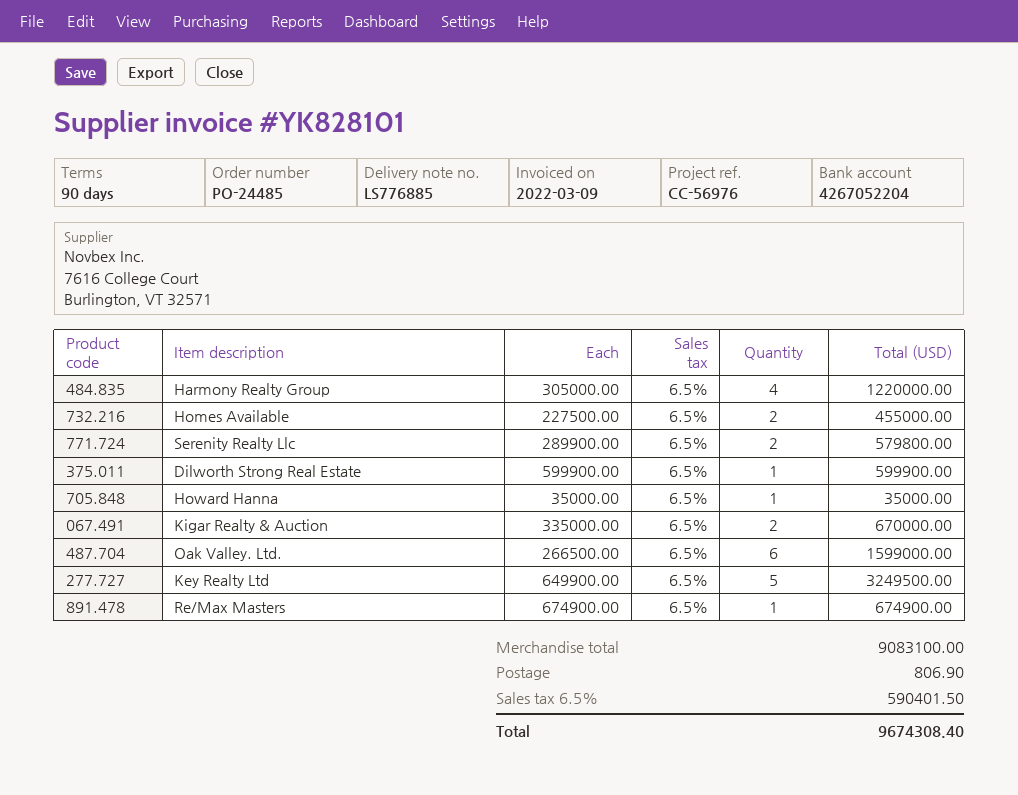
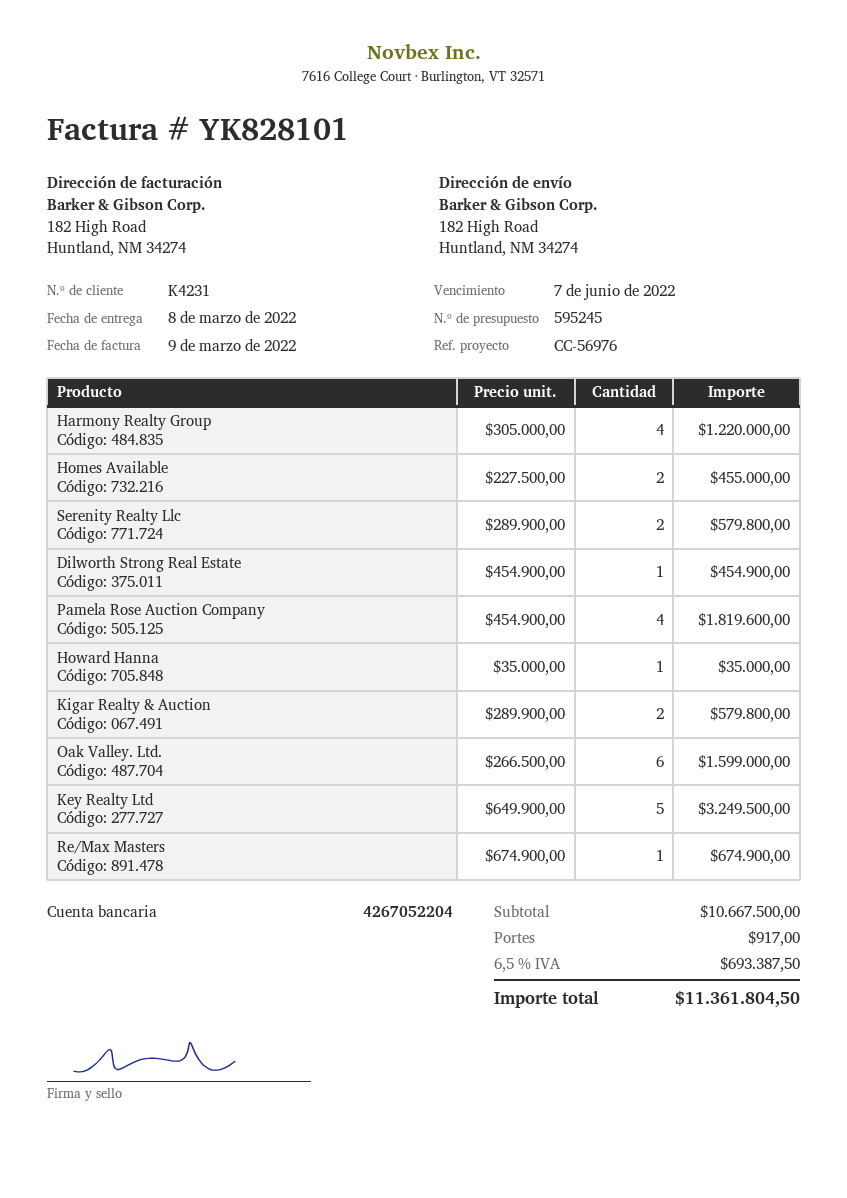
Dilworth Strong Real Estate: 1 x 599900.00 = 599900.00 -> 1 x 454900.00 = 454900.00
Kigar Realty & Auction: 2 x 335000.00 = 670000.00 -> 2 x 289900.00 = 579800.00
Pamela Rose Auction Company: none -> 4 x 454900.00 = 1819600.00
subtotal: 9083100.00 -> 10667500.00
shipping: 806.90 -> 917.00
tax: 6.5% = 590401.50 -> 6.5% = 693387.50
total: 9674308.40 -> 11361804.50

